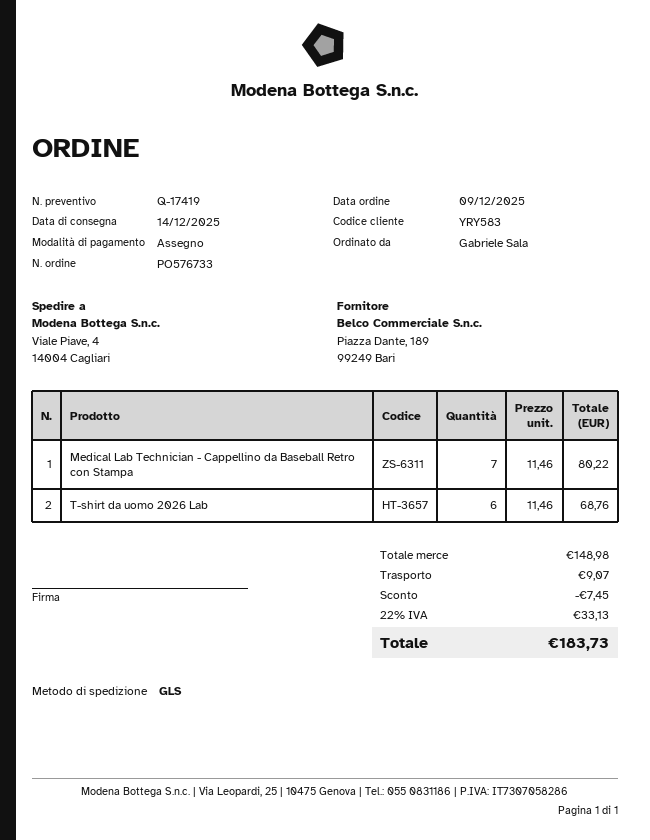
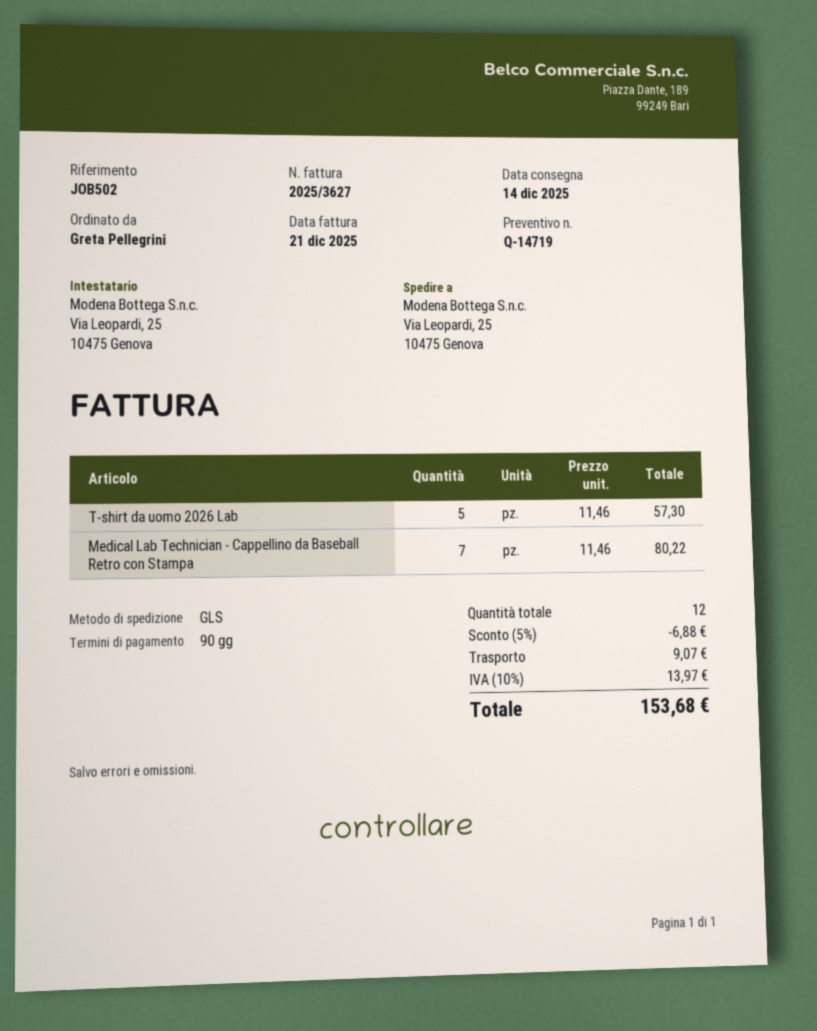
quote number: Q-17419 -> Q-14719
ordered by: Gabriele Sala -> Greta Pellegrini
ship to: Viale Piave, 4, 14004 Cagliari -> Via Leopardi, 25, 10475 Genova
T-shirt da uomo 2026 Lab: 6 x 11.46 = 68.76 -> 5 x 11.46 = 57.30
discount: 7.45 -> 6.88
tax: 22% = 33.13 -> 10% = 13.97
total: 183.73 -> 153.68

